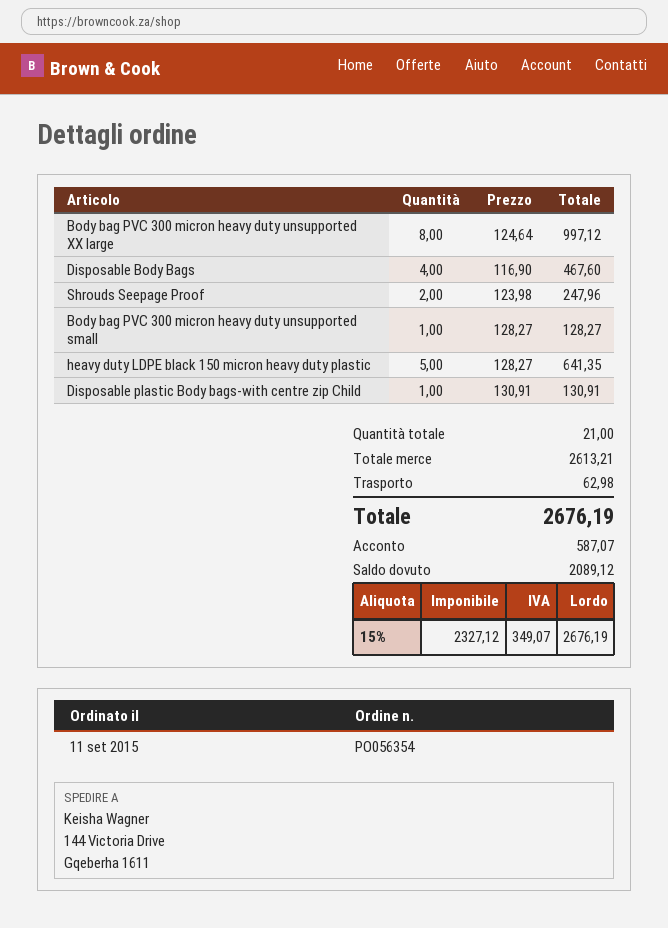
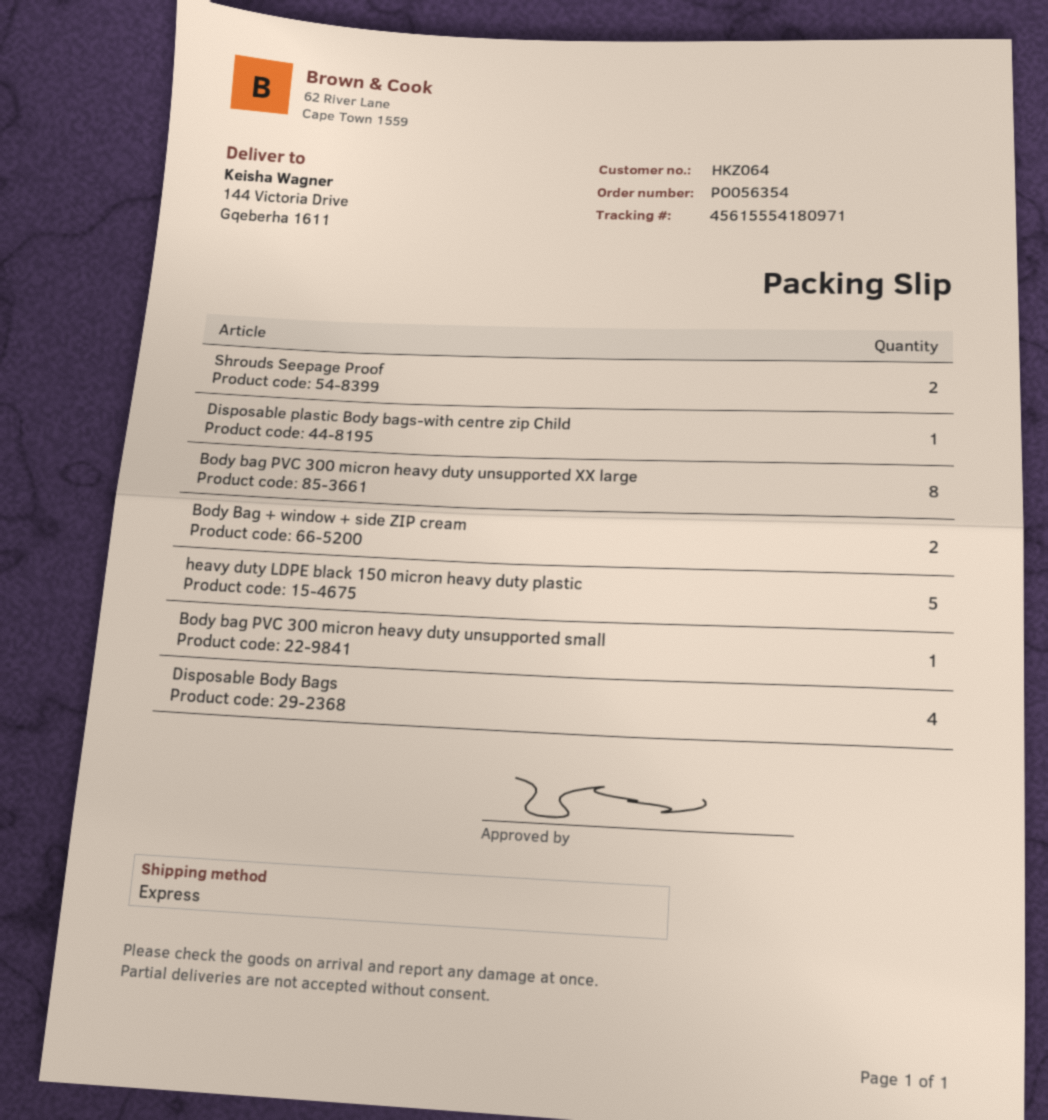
Body Bag + window + side ZIP cream: none -> 2

